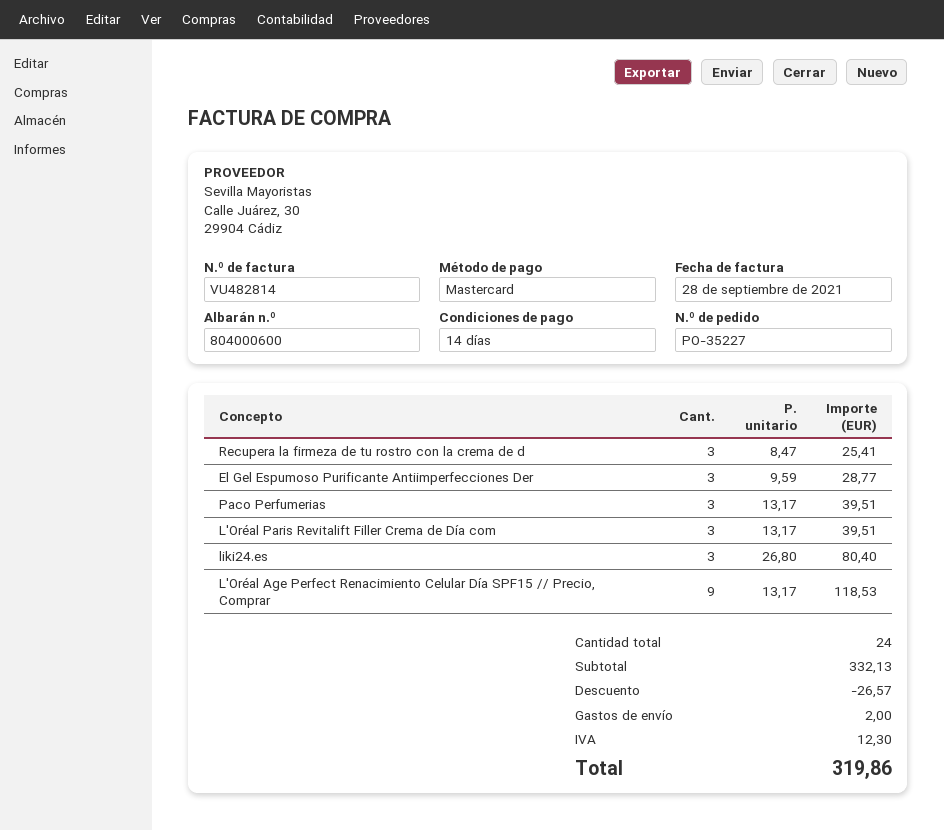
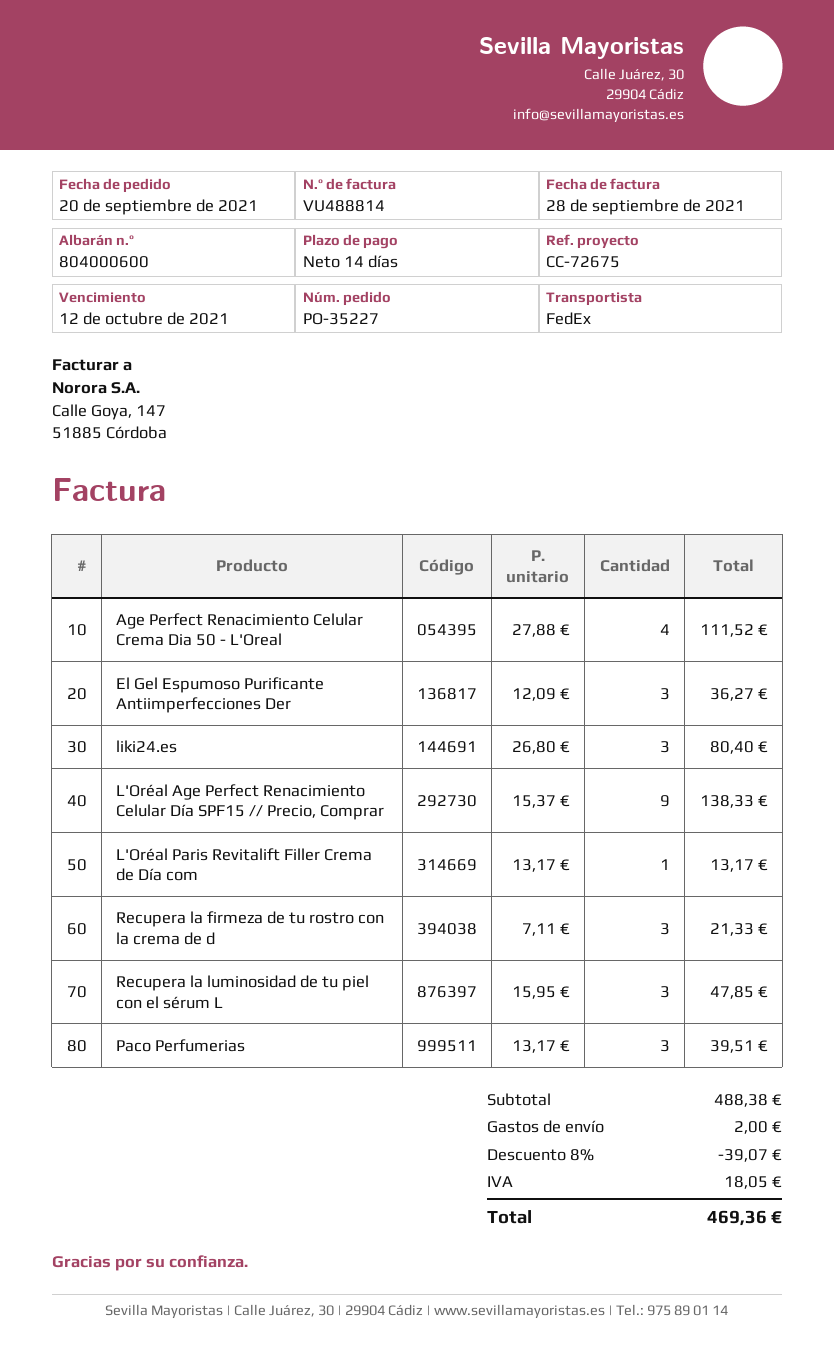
invoice number: VU482814 -> VU488814
Recupera la firmeza de tu rostro con la crema de d: 3 x 8.47 = 25.41 -> 3 x 7.11 = 21.33
El Gel Espumoso Purificante Antiimperfecciones Der: 3 x 9.59 = 28.77 -> 3 x 12.09 = 36.27
L'Oréal Paris Revitalift Filler Crema de Día com: 3 x 13.17 = 39.51 -> 1 x 13.17 = 13.17
L'Oréal Age Perfect Renacimiento Celular Día SPF15 // Precio, Comprar: 9 x 13.17 = 118.53 -> 9 x 15.37 = 138.33
Age Perfect Renacimiento Celular Crema Dia 50 - L'Oreal: none -> 4 x 27.88 = 111.52
Recupera la luminosidad de tu piel con el sérum L: none -> 3 x 15.95 = 47.85
subtotal: 332.13 -> 488.38
discount: 26.57 -> 39.07
tax: 12.30 -> 18.05
total: 319.86 -> 469.36

